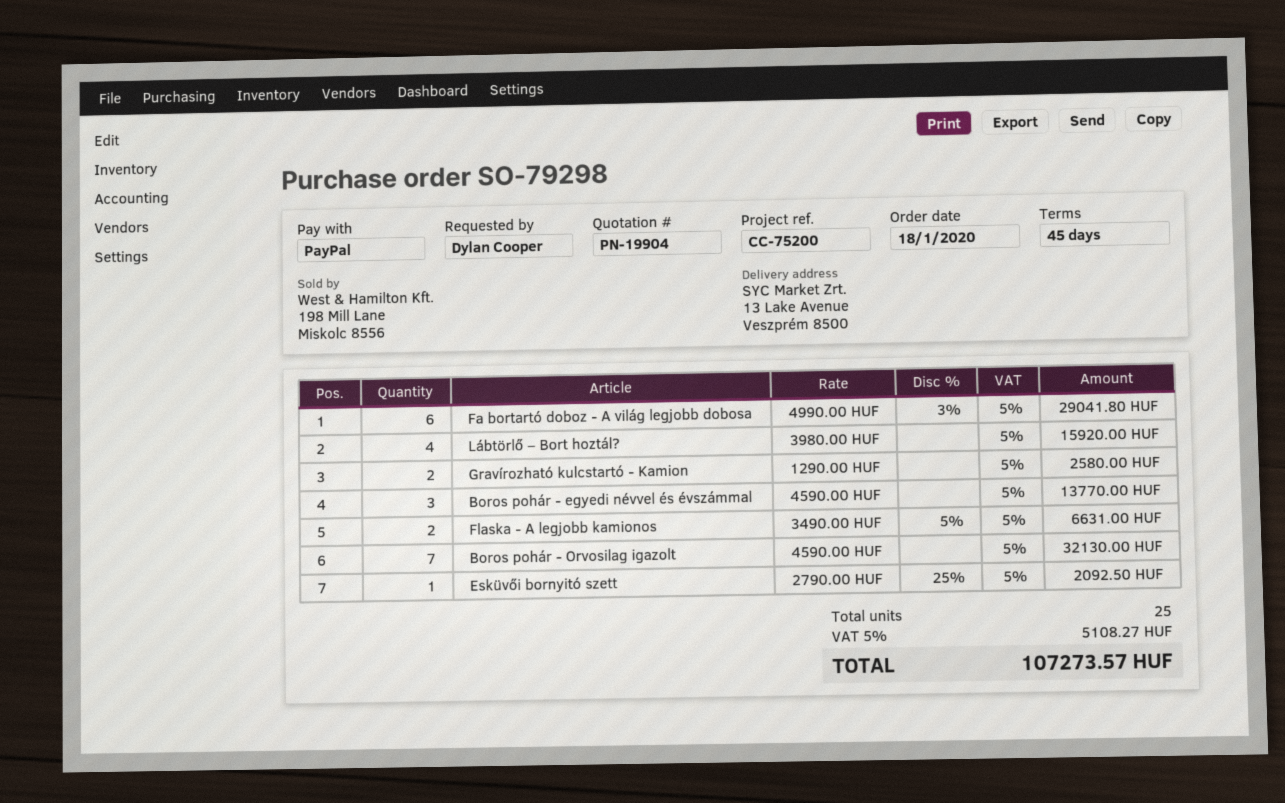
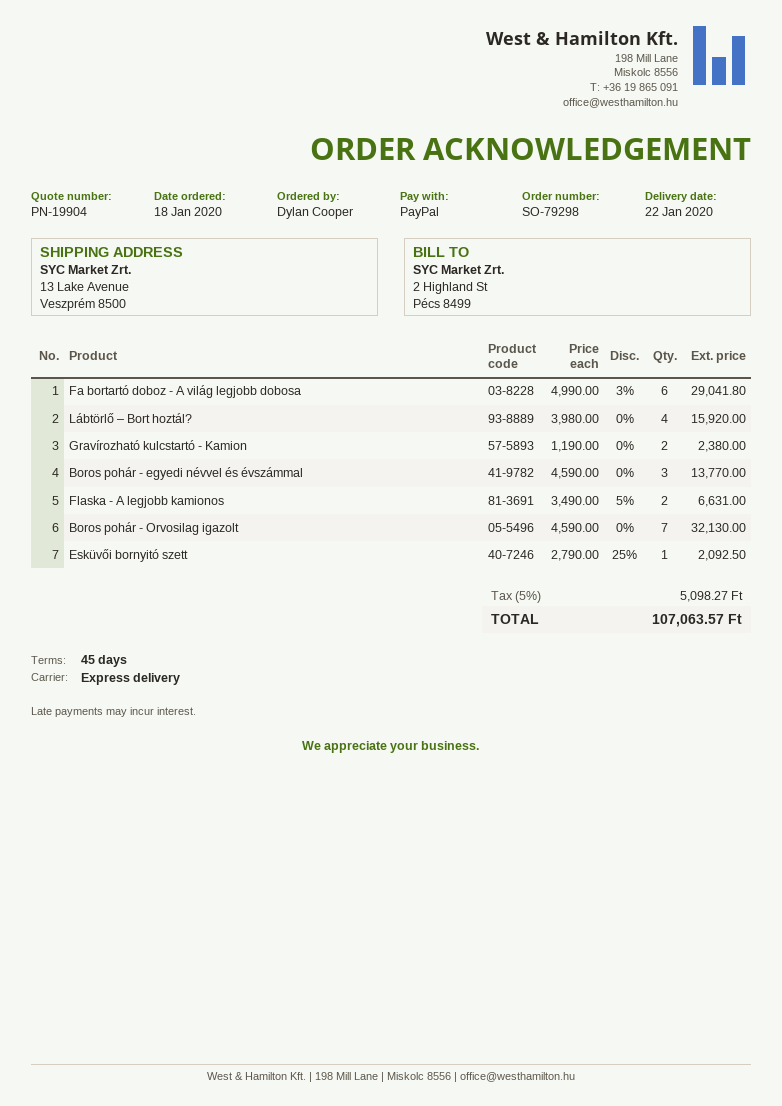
Gravírozható kulcstartó - Kamion: 2 x 1290.00 = 2580.00 -> 2 x 1190.00 = 2380.00
tax: 5% = 5108.27 -> 5% = 5098.27
total: 107273.57 -> 107063.57

